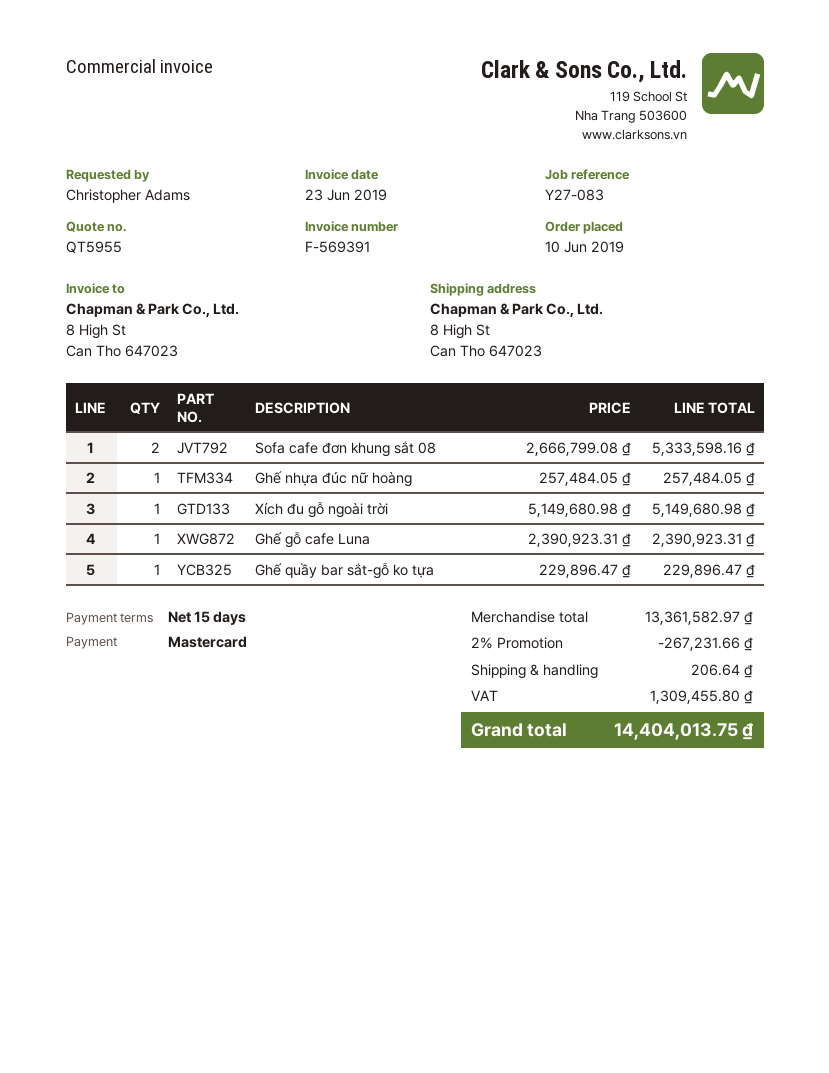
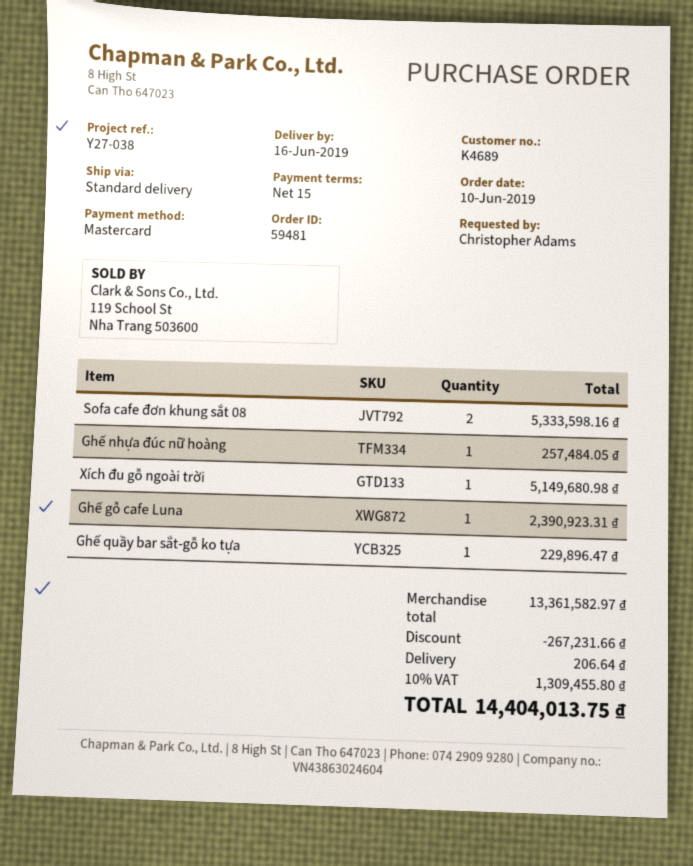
reference: Y27-083 -> Y27-038

